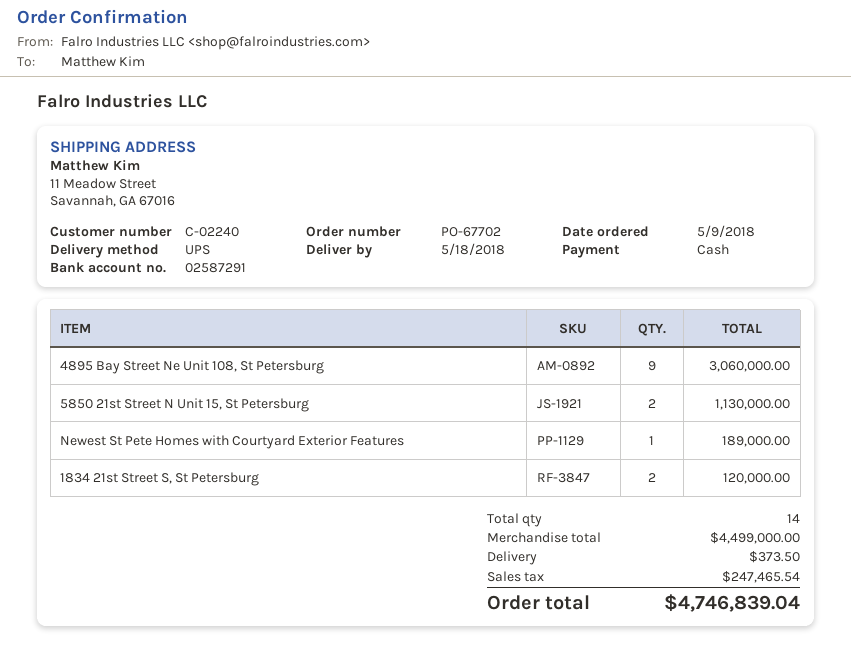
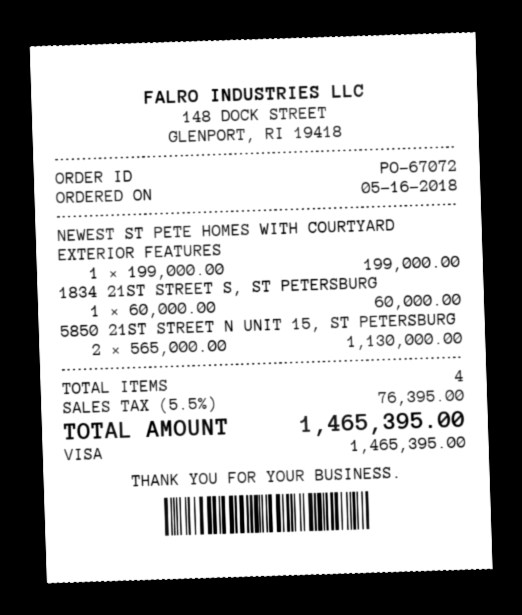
order number: PO-67702 -> PO-67072
order date: 2018-05-09 -> 2018-05-16
payment method: cash -> Visa
4895 Bay Street Ne Unit 108, St Petersburg: 9 for 3060000.00 -> none
Newest St Pete Homes with Courtyard Exterior Features: 1 for 189000.00 -> 1 for 199000.00
1834 21st Street S, St Petersburg: 2 for 120000.00 -> 1 for 60000.00
total quantity: 14 -> 4
shipping: 373.50 -> none
tax: 247465.54 -> 76395.00
total: 4746839.04 -> 1465395.00

